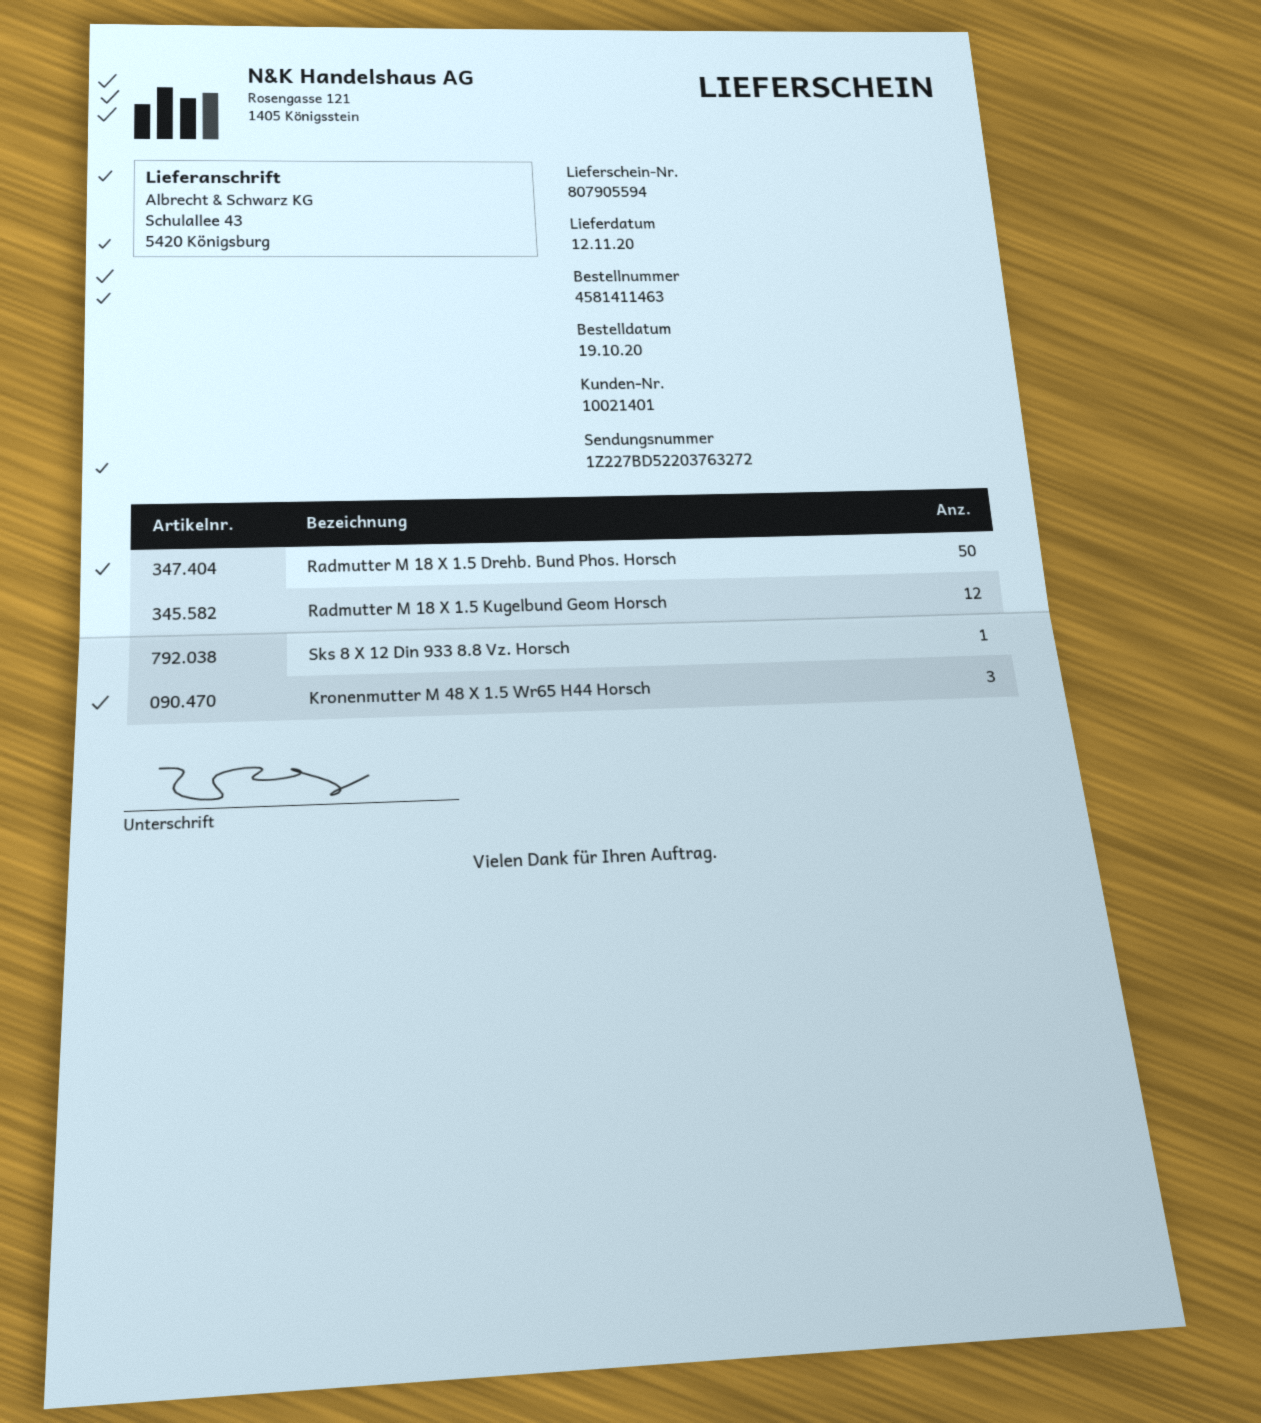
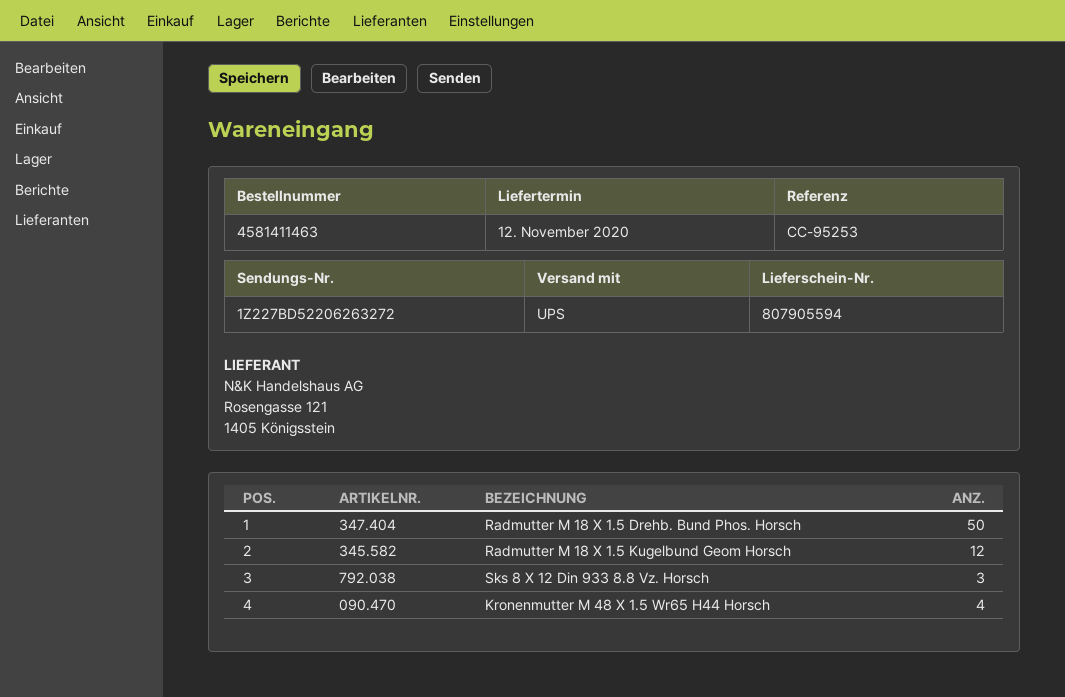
tracking number: 1Z227BD52203763272 -> 1Z227BD52206263272
Sks 8 X 12 Din 933 8.8 Vz. Horsch: 1 -> 3
Kronenmutter M 48 X 1.5 Wr65 H44 Horsch: 3 -> 4

